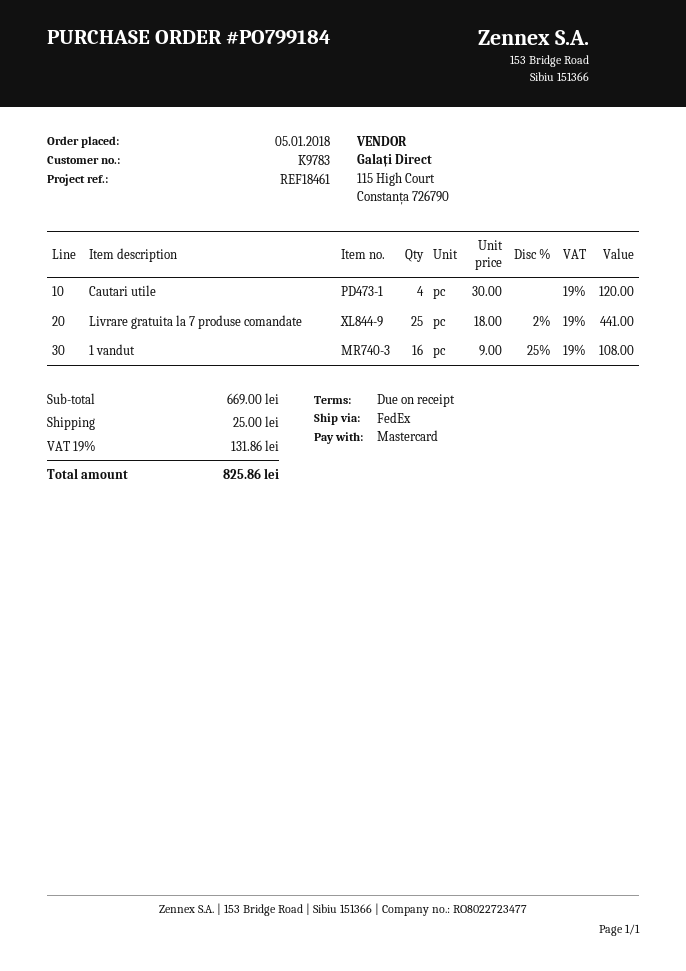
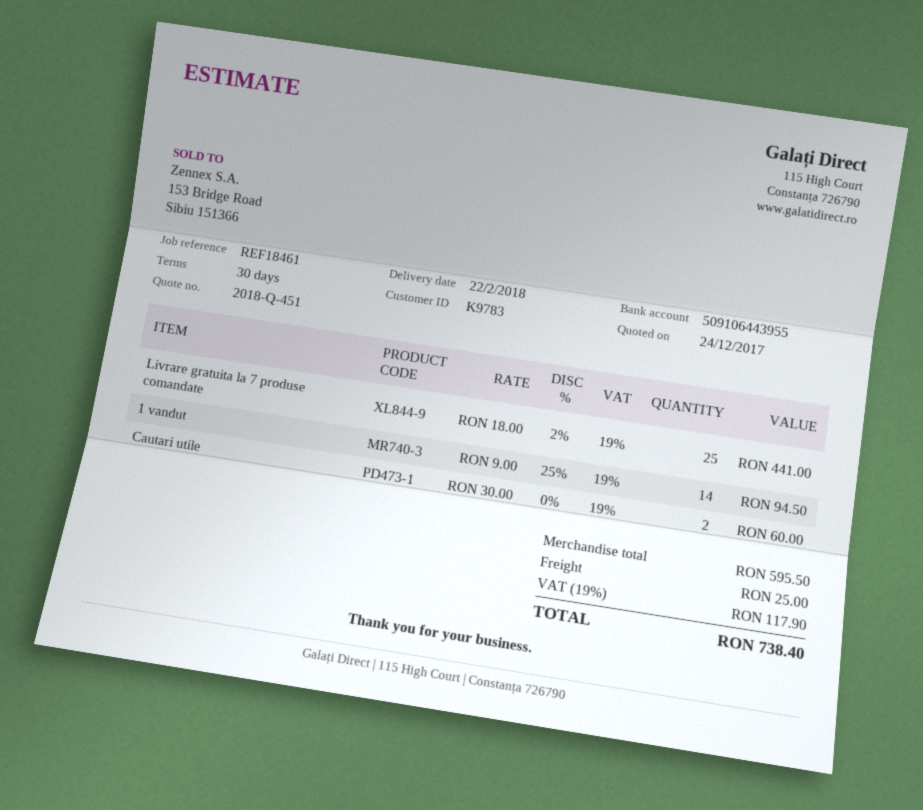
payment terms: on receipt -> 30 days
Cautari utile: 4 x 30.00 = 120.00 -> 2 x 30.00 = 60.00
1 vandut: 16 x 9.00 - 25% = 108.00 -> 14 x 9.00 - 25% = 94.50
subtotal: 669.00 -> 595.50
tax: 19% = 131.86 -> 19% = 117.90
total: 825.86 -> 738.40

